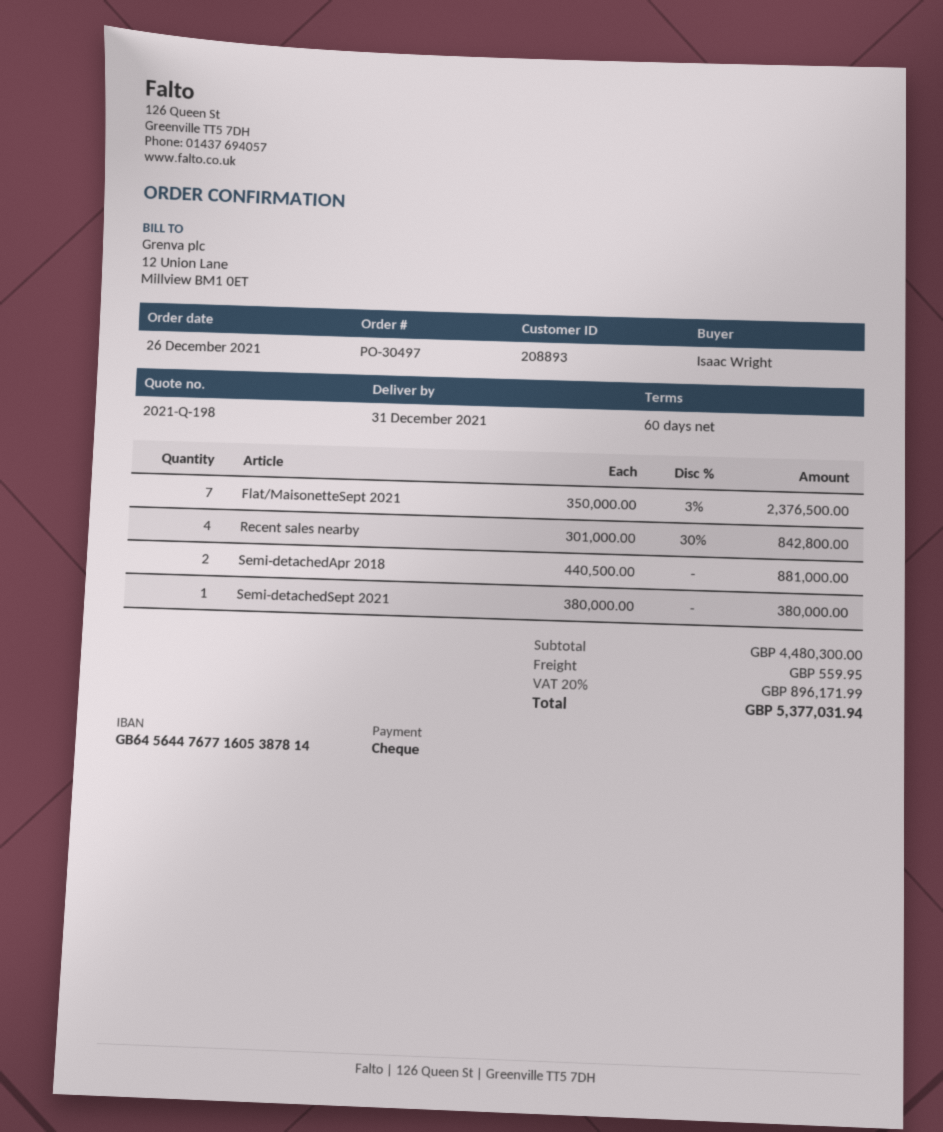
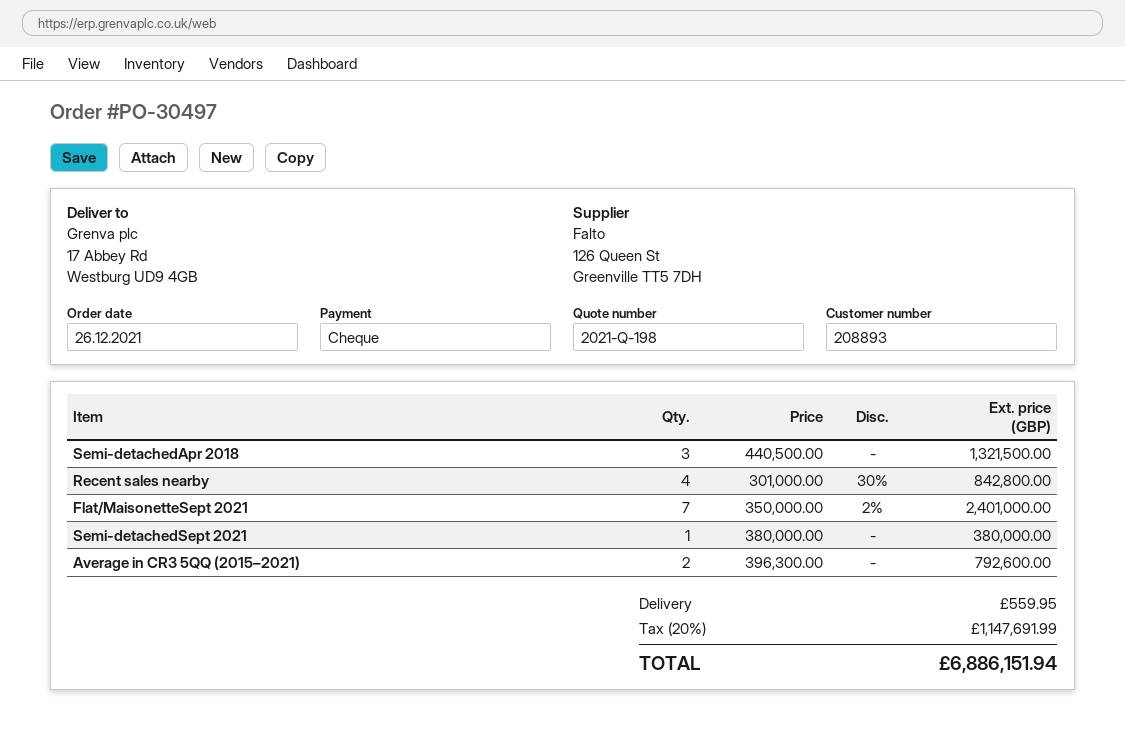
Flat/MaisonetteSept 2021: 7 x 350000.00 - 3% = 2376500.00 -> 7 x 350000.00 - 2% = 2401000.00
Semi-detachedApr 2018: 2 x 440500.00 = 881000.00 -> 3 x 440500.00 = 1321500.00
Average in CR3 5QQ (2015–2021): none -> 2 x 396300.00 = 792600.00
tax: 20% = 896171.99 -> 20% = 1147691.99
total: 5377031.94 -> 6886151.94

